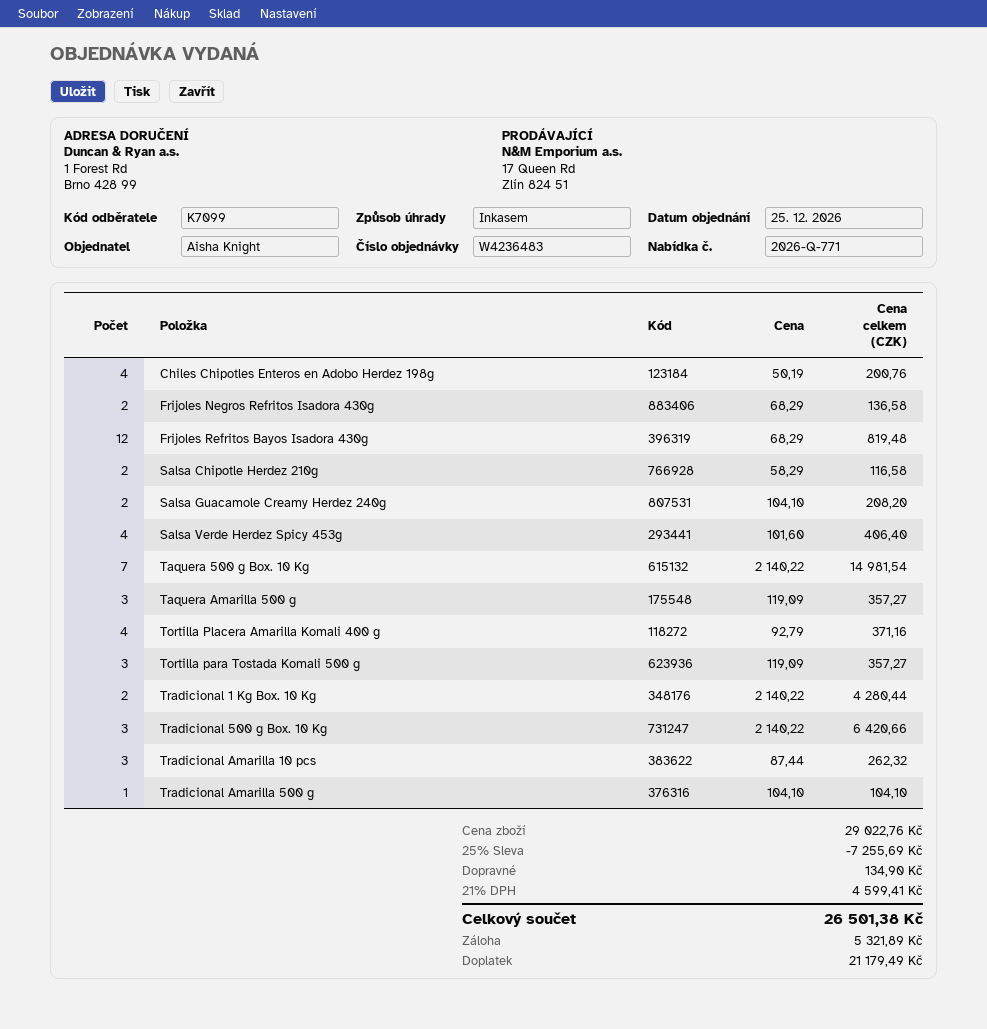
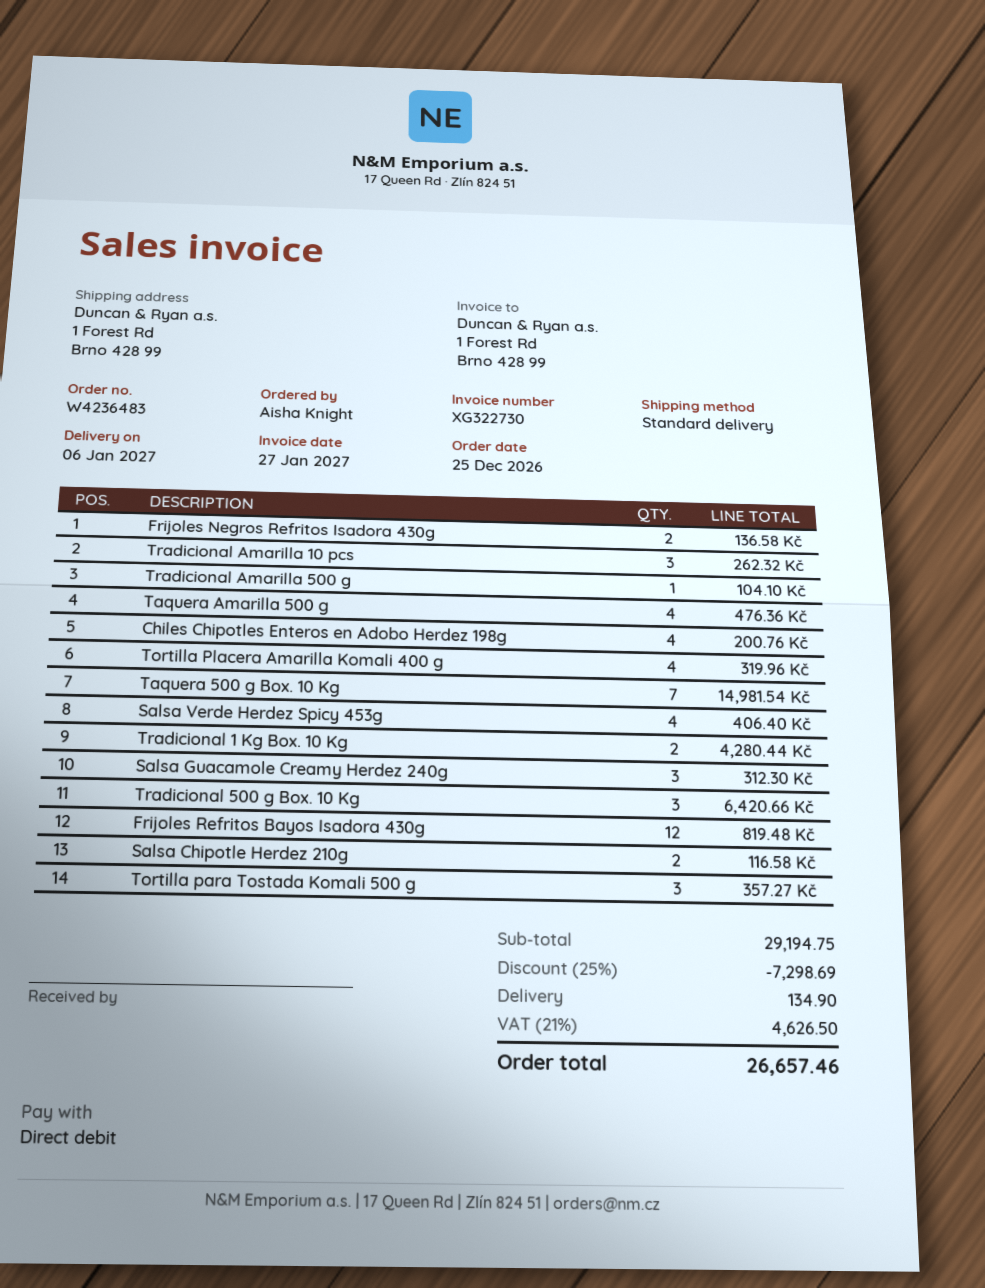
Salsa Guacamole Creamy Herdez 240g: 2 for 208.20 -> 3 for 312.30
Taquera Amarilla 500 g: 3 for 357.27 -> 4 for 476.36
Tortilla Placera Amarilla Komali 400 g: 4 for 371.16 -> 4 for 319.96
subtotal: 29022.76 -> 29194.75
discount: 25% = 7255.69 -> 25% = 7298.69
tax: 21% = 4599.41 -> 21% = 4626.50
total: 26501.38 -> 26657.46

